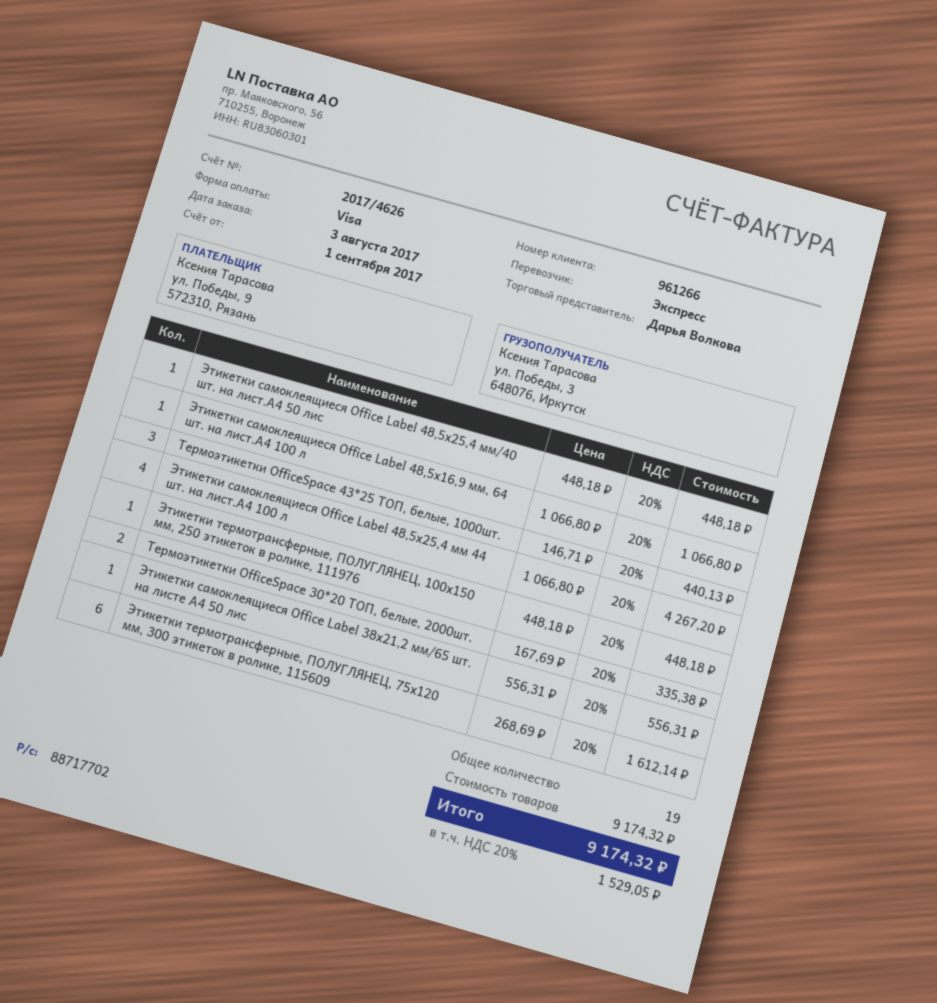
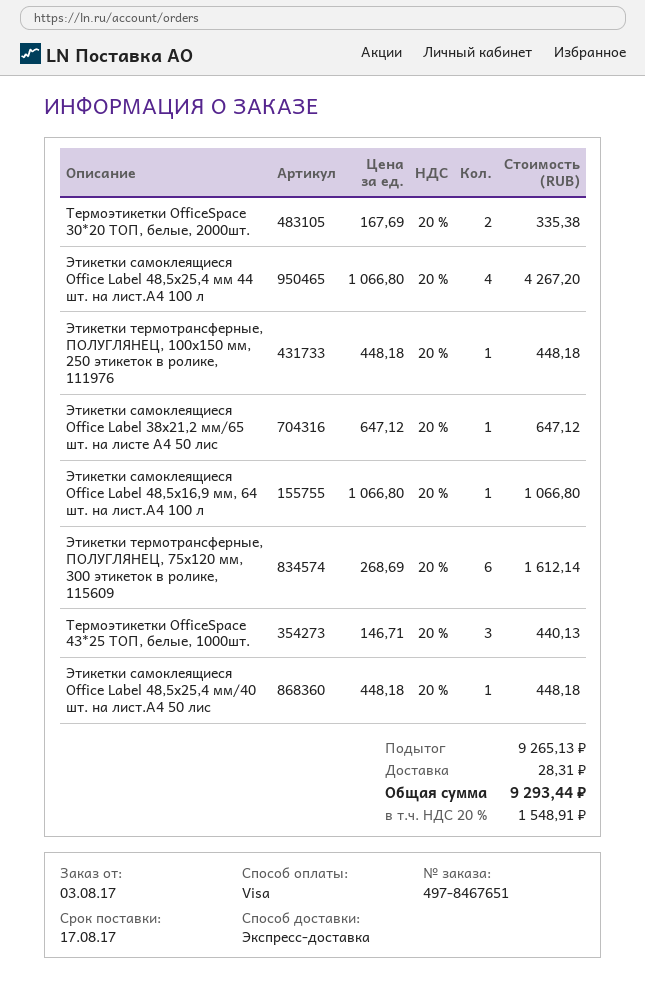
Этикетки самоклеящиеся Office Label 38х21,2 мм/65 шт. на листе А4 50 лис: 1 x 556.31 = 556.31 -> 1 x 647.12 = 647.12
subtotal: 9174.32 -> 9265.13
shipping: none -> 28.31
tax: 20% = 1529.05 -> 20% = 1548.91
total: 9174.32 -> 9293.44

